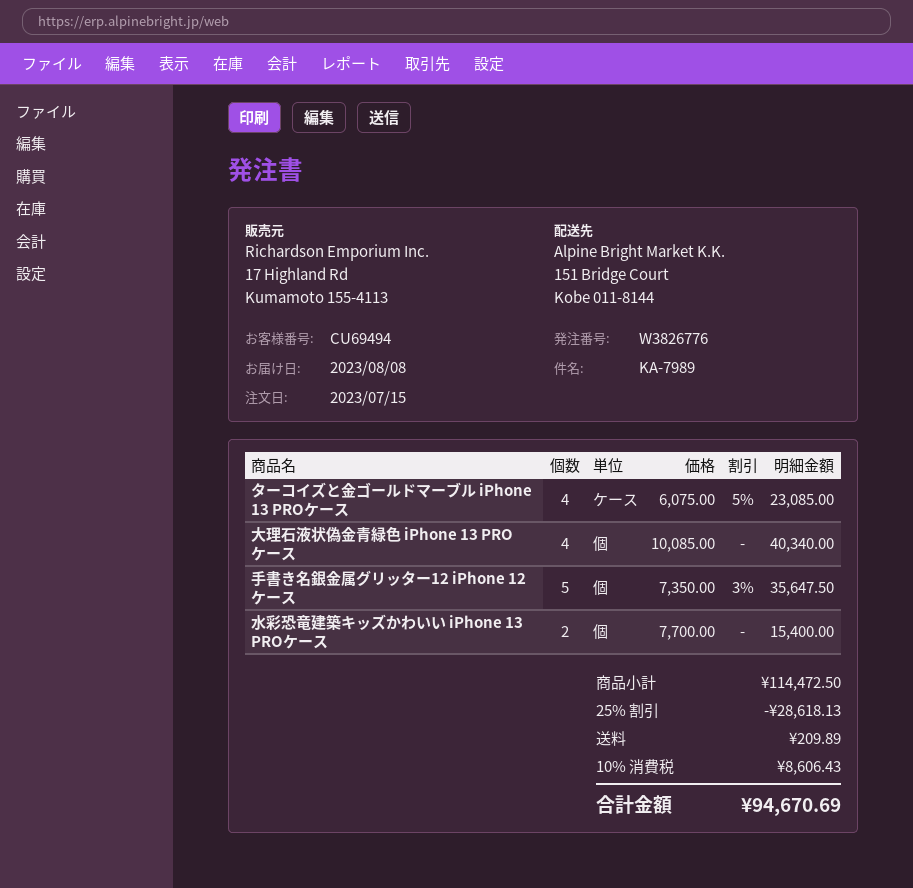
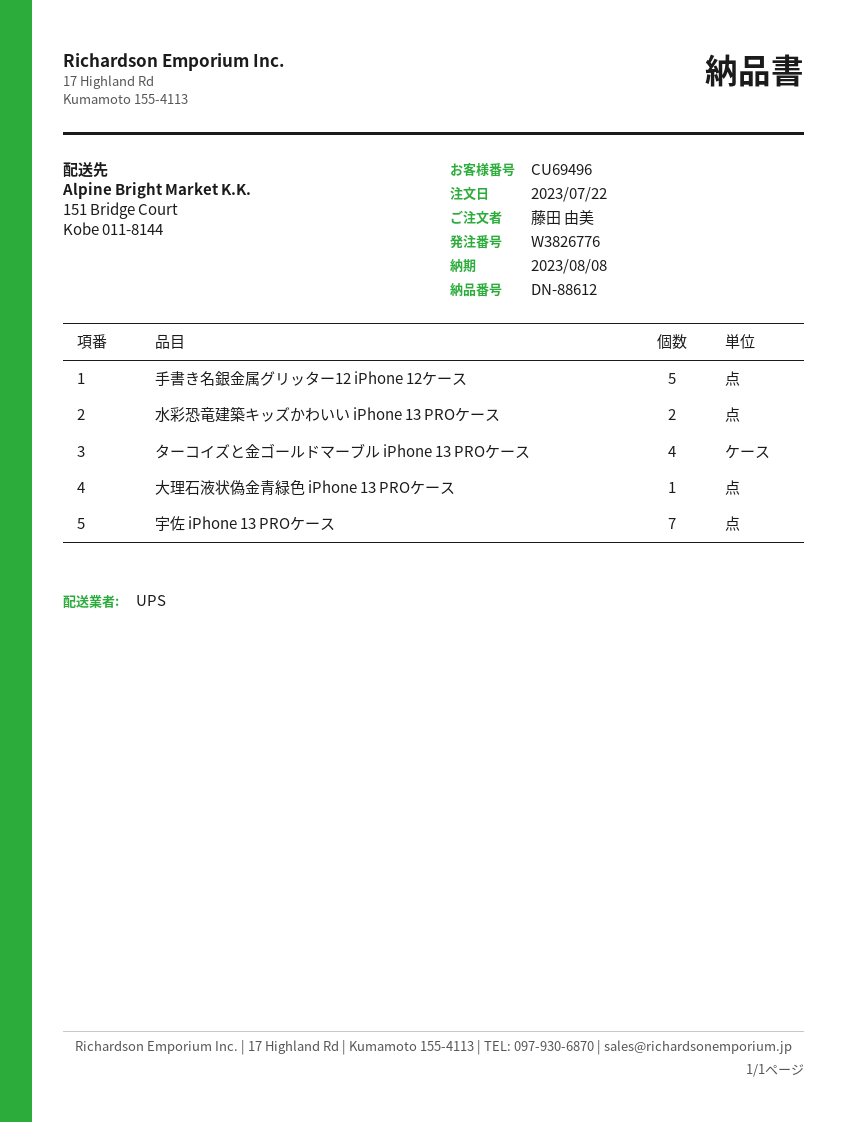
order date: 2023-07-15 -> 2023-07-22
customer number: CU69494 -> CU69496
大理石液状偽金青緑色 iPhone 13 PROケース: 4 -> 1
宇佐 iPhone 13 PROケース: none -> 7

